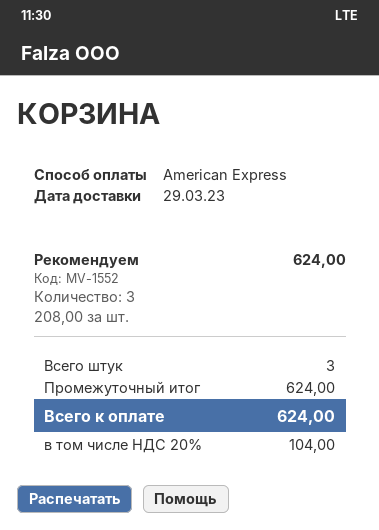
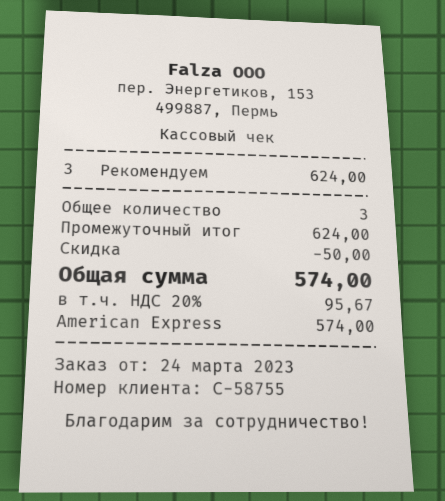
discount: none -> 50.00
tax: 20% = 104.00 -> 20% = 95.67
total: 624.00 -> 574.00

